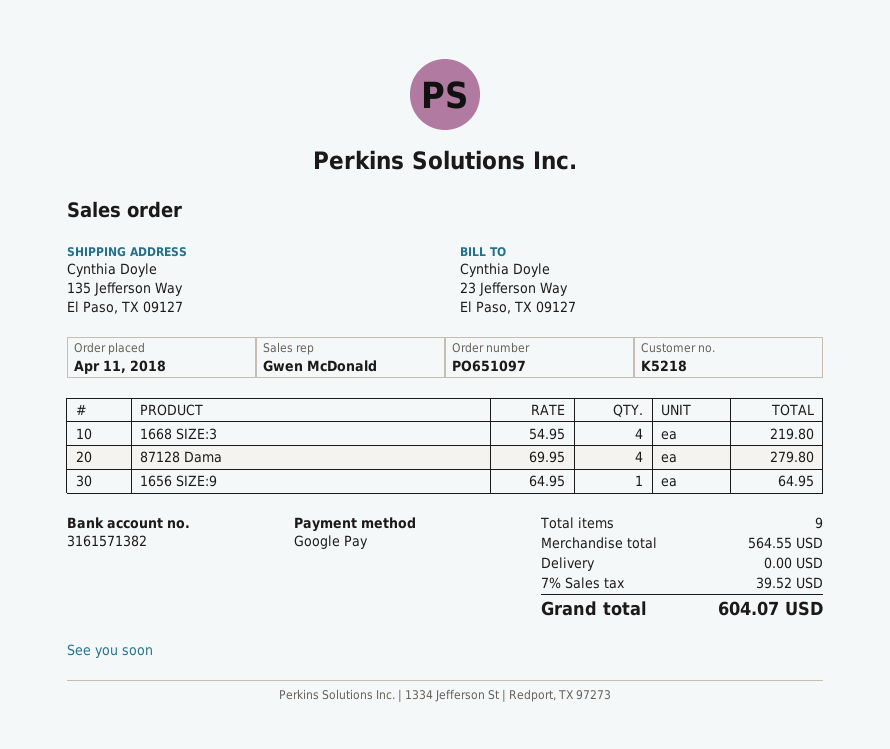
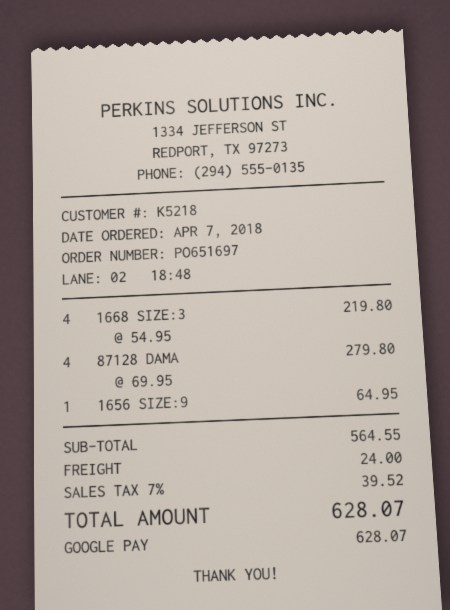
order number: PO651097 -> PO651697
order date: 2018-04-11 -> 2018-04-07
shipping: 0.00 -> 24.00
total: 604.07 -> 628.07

